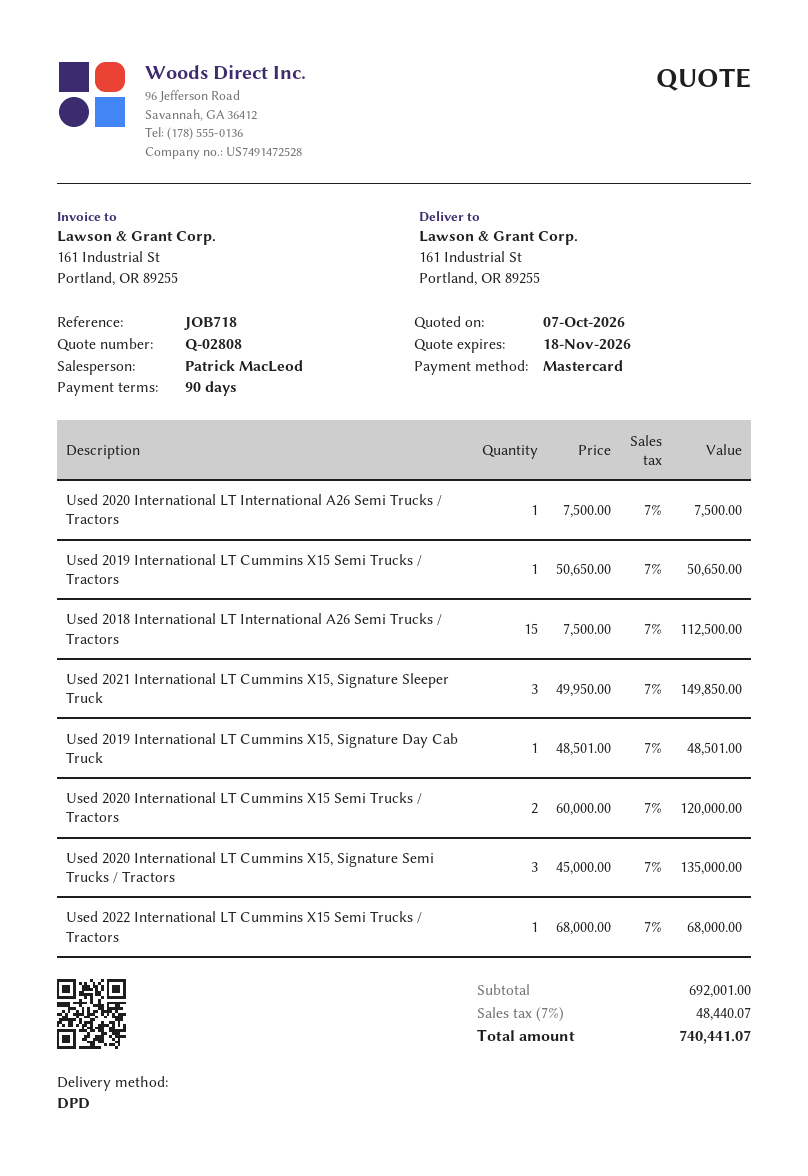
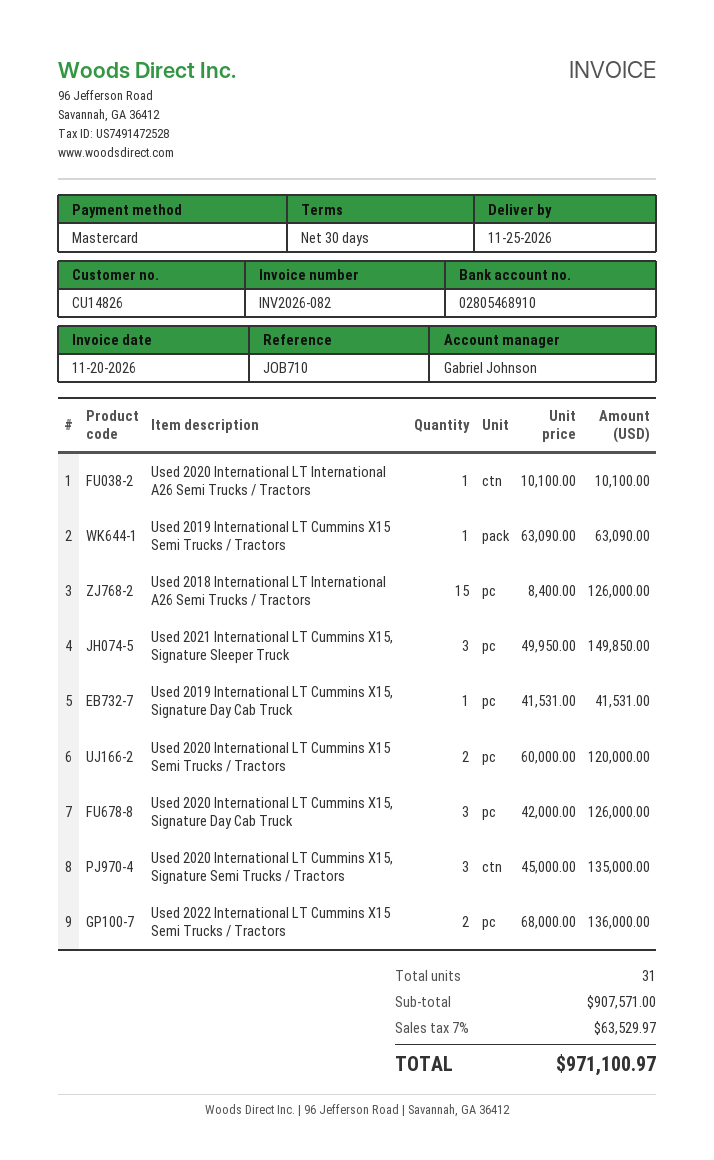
payment terms: 90 days -> 30 days
reference: JOB718 -> JOB710
sales rep: Patrick MacLeod -> Gabriel Johnson
Used 2020 International LT International A26 Semi Trucks / Tractors: 1 x 7500.00 = 7500.00 -> 1 x 10100.00 = 10100.00
Used 2019 International LT Cummins X15 Semi Trucks / Tractors: 1 x 50650.00 = 50650.00 -> 1 x 63090.00 = 63090.00
Used 2018 International LT International A26 Semi Trucks / Tractors: 15 x 7500.00 = 112500.00 -> 15 x 8400.00 = 126000.00
Used 2019 International LT Cummins X15, Signature Day Cab Truck: 1 x 48501.00 = 48501.00 -> 1 x 41531.00 = 41531.00
Used 2022 International LT Cummins X15 Semi Trucks / Tractors: 1 x 68000.00 = 68000.00 -> 2 x 68000.00 = 136000.00
Used 2020 International LT Cummins X15, Signature Day Cab Truck: none -> 3 x 42000.00 = 126000.00
subtotal: 692001.00 -> 907571.00
tax: 7% = 48440.07 -> 7% = 63529.97
total: 740441.07 -> 971100.97

